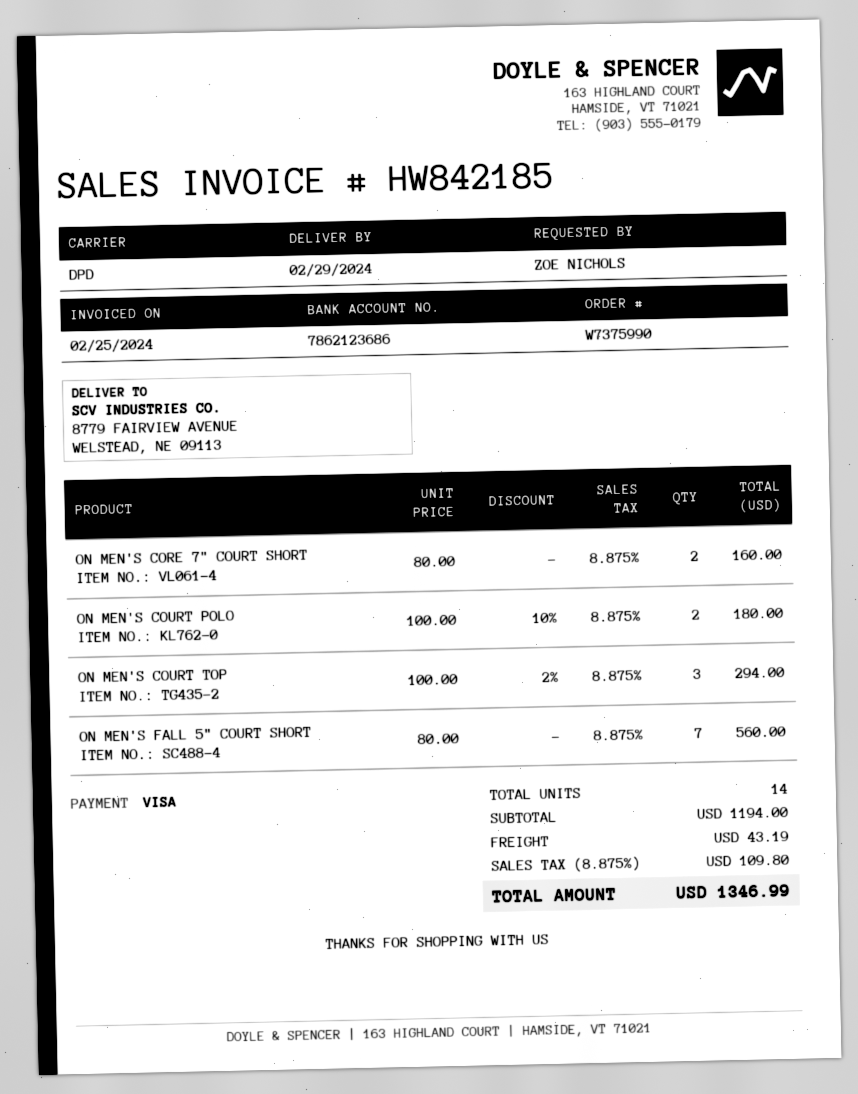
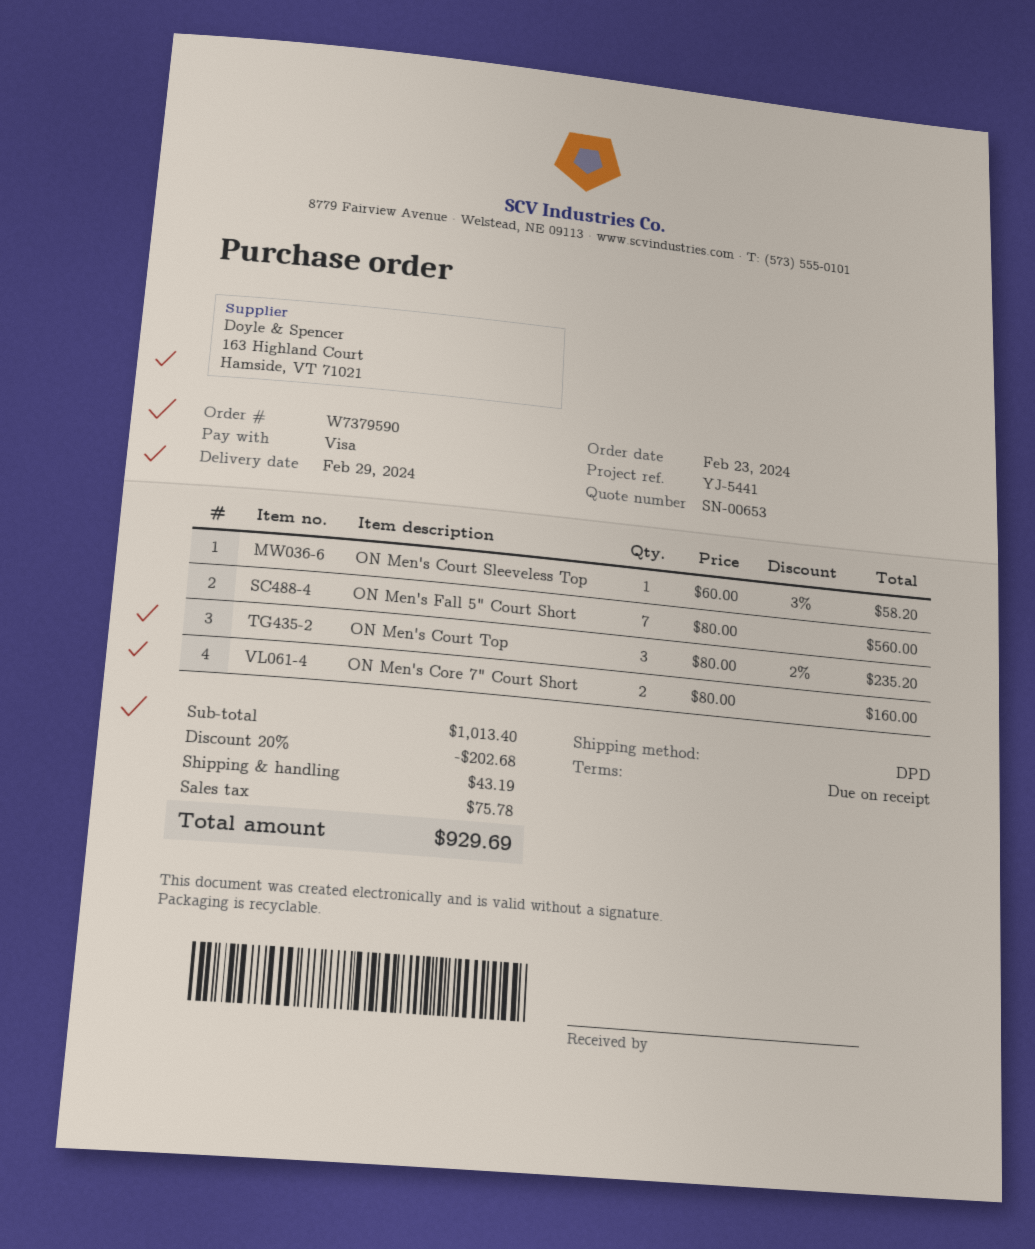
order number: W7375990 -> W7379590
ON MEN'S COURT POLO: 2 x 100.00 - 10% = 180.00 -> none
ON MEN'S COURT TOP: 3 x 100.00 - 2% = 294.00 -> 3 x 80.00 - 2% = 235.20
ON Men's Court Sleeveless Top: none -> 1 x 60.00 - 3% = 58.20
subtotal: 1194.00 -> 1013.40
discount: none -> 20% = 202.68
tax: 109.80 -> 75.78
total: 1346.99 -> 929.69

